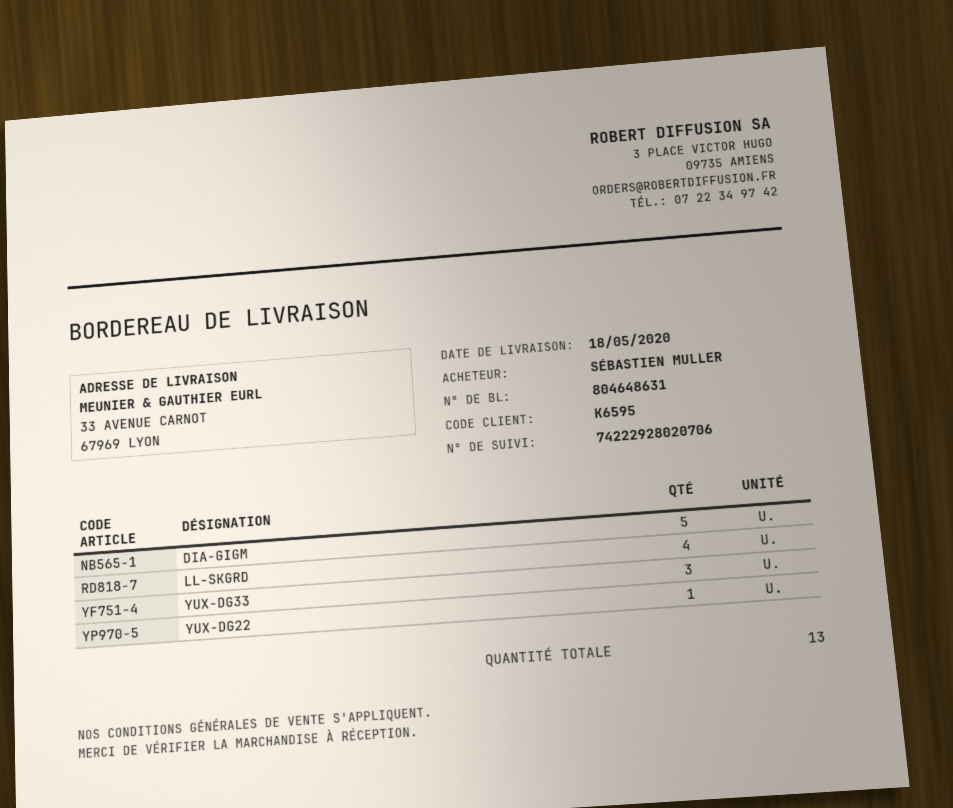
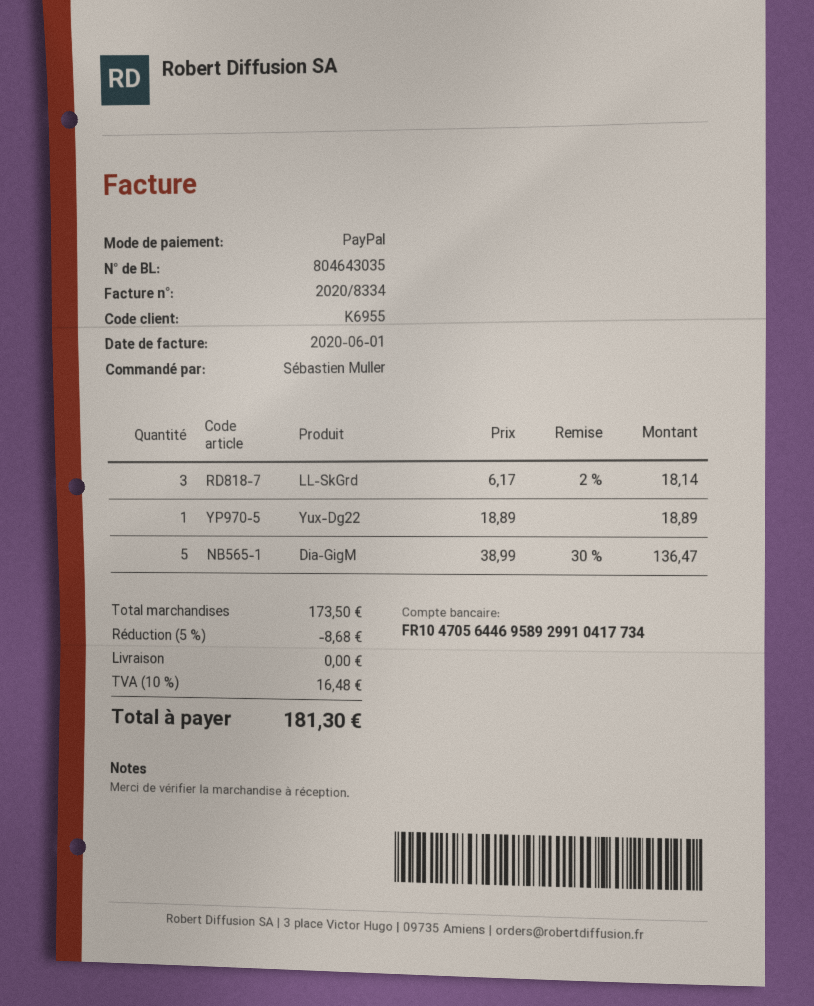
delivery note number: 804648631 -> 804643035
customer number: K6595 -> K6955
LL-SKGRD: 4 -> 3
YUX-DG33: 3 -> none

